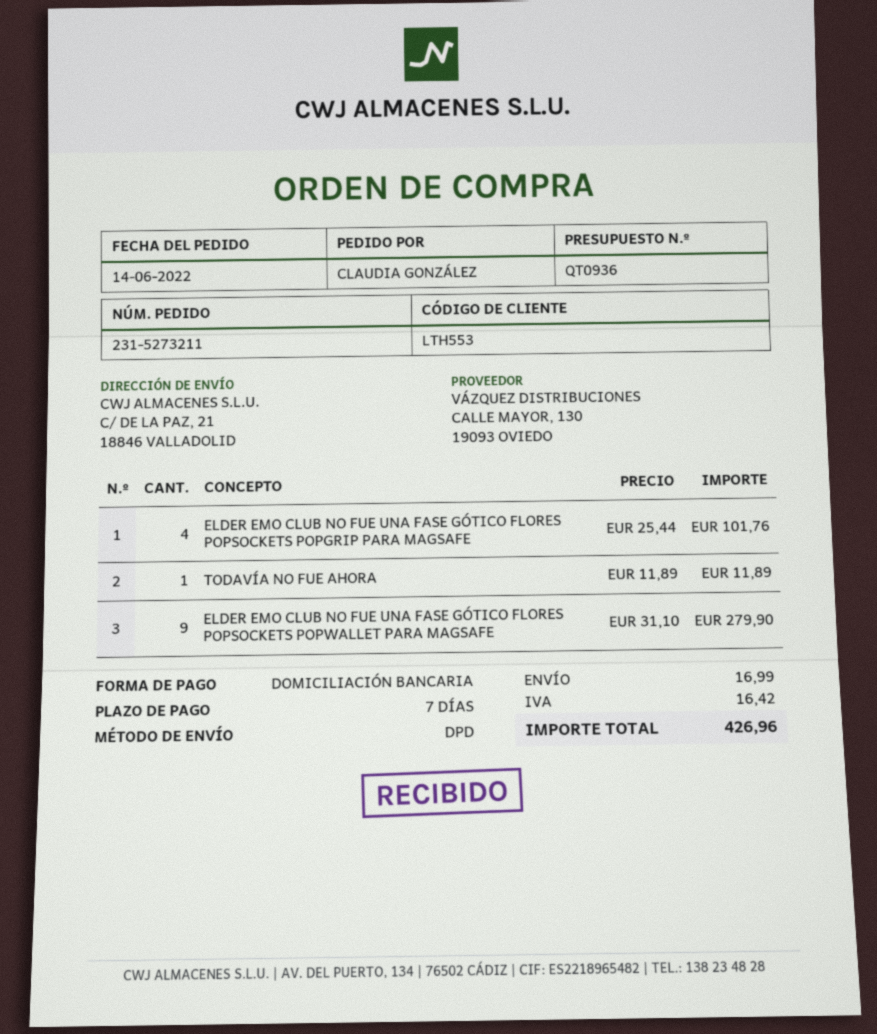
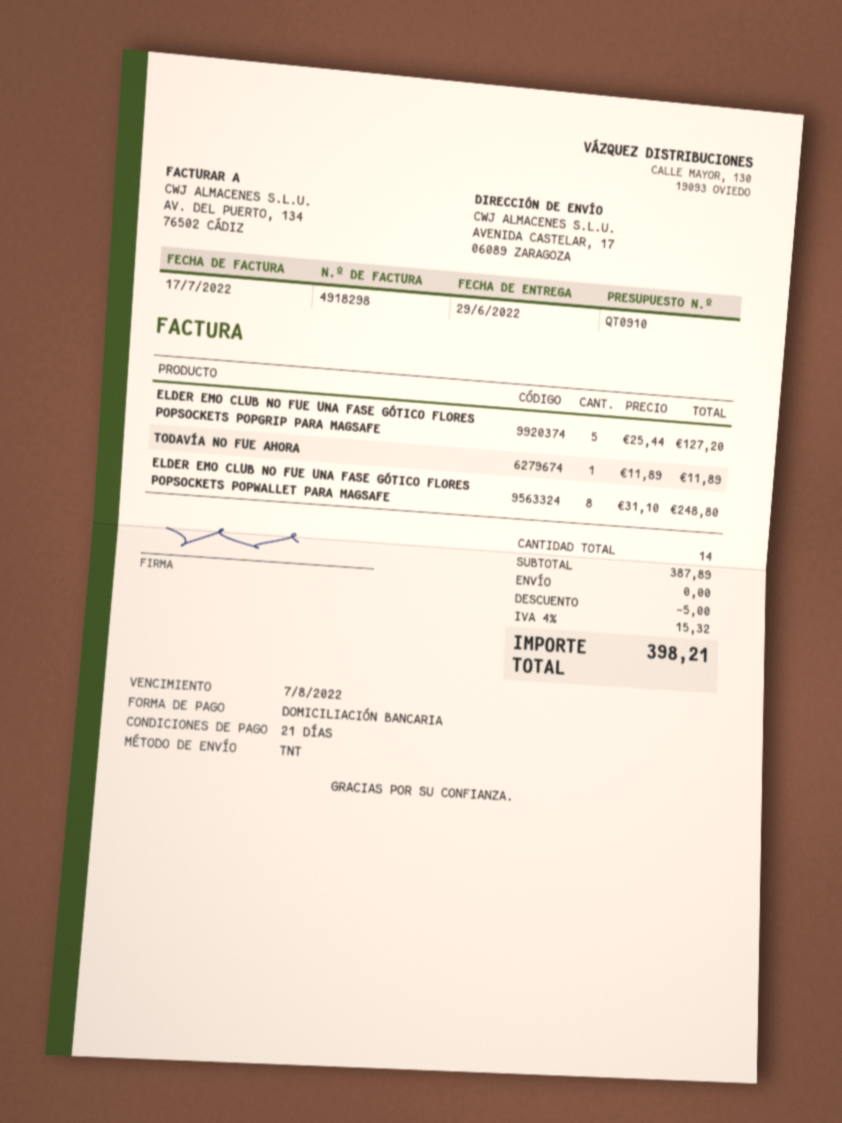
quote number: QT0936 -> QT0910
payment terms: 7 days -> 21 days
shipping method: DPD -> TNT
ship to: C/ DE LA PAZ, 21, 18846 VALLADOLID -> AVENIDA CASTELAR, 17, 06089 ZARAGOZA
ELDER EMO CLUB NO FUE UNA FASE GÓTICO FLORES POPSOCKETS POPGRIP PARA MAGSAFE: 4 x 25.44 = 101.76 -> 5 x 25.44 = 127.20
ELDER EMO CLUB NO FUE UNA FASE GÓTICO FLORES POPSOCKETS POPWALLET PARA MAGSAFE: 9 x 31.10 = 279.90 -> 8 x 31.10 = 248.80
discount: none -> 5.00
shipping: 16.99 -> 0.00
tax: 16.42 -> 15.32
total: 426.96 -> 398.21

